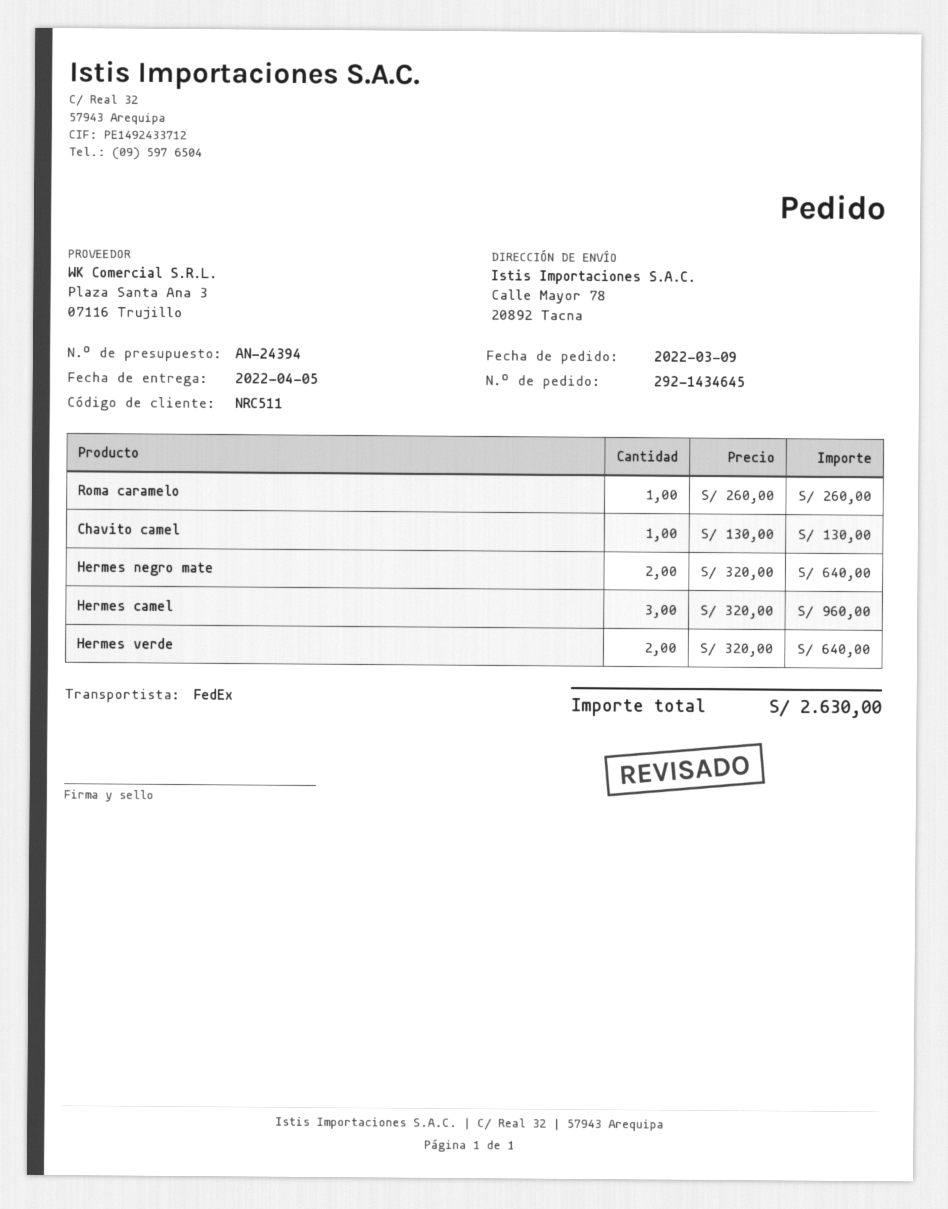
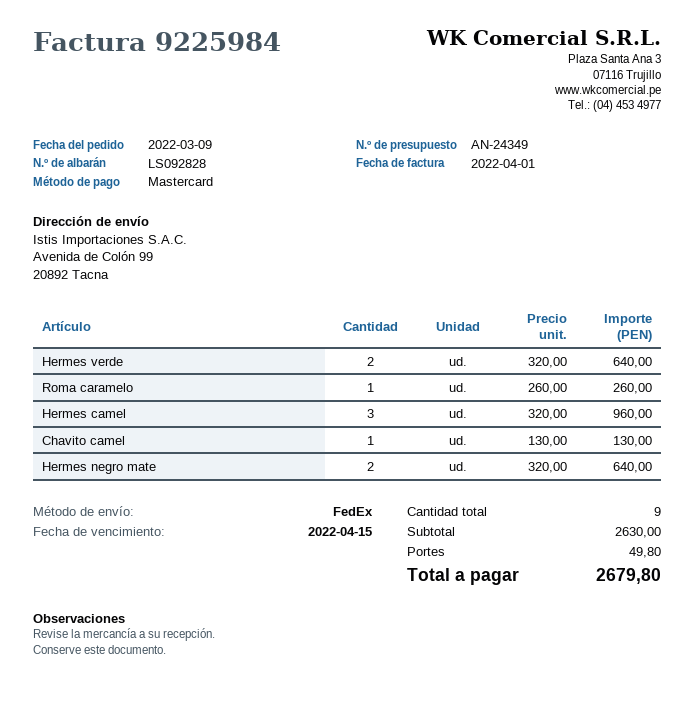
quote number: AN-24394 -> AN-24349
ship to: Calle Mayor 78, 20892 Tacna -> Avenida de Colón 99, 20892 Tacna
shipping: none -> 49.80
total: 2630.00 -> 2679.80

